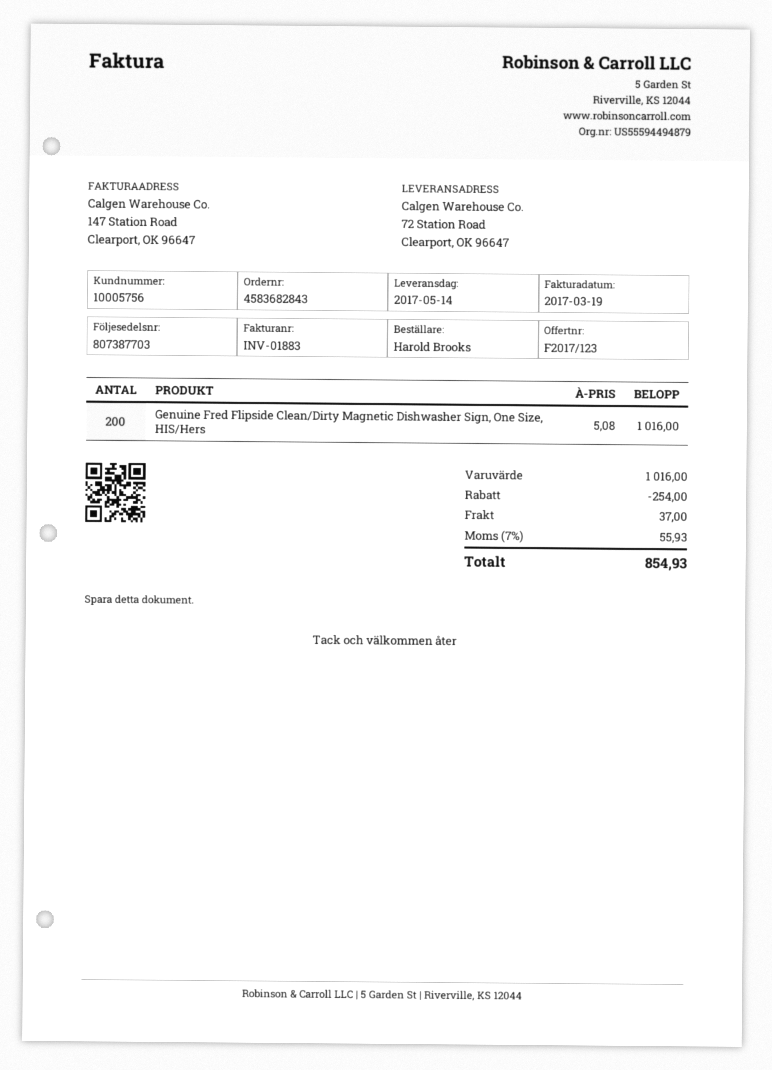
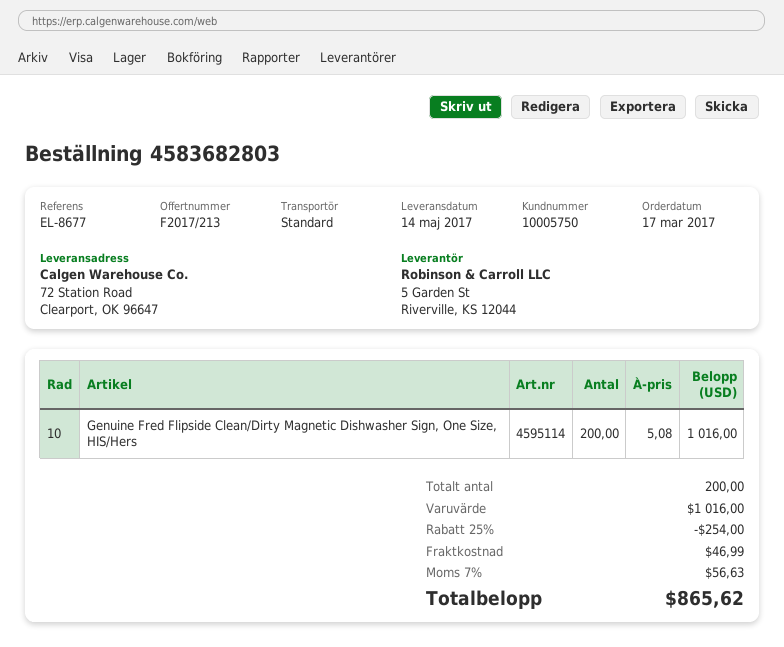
quote number: F2017/123 -> F2017/213
order number: 4583682843 -> 4583682803
customer number: 10005756 -> 10005750
shipping: 37.00 -> 46.99
tax: 7% = 55.93 -> 7% = 56.63
total: 854.93 -> 865.62

